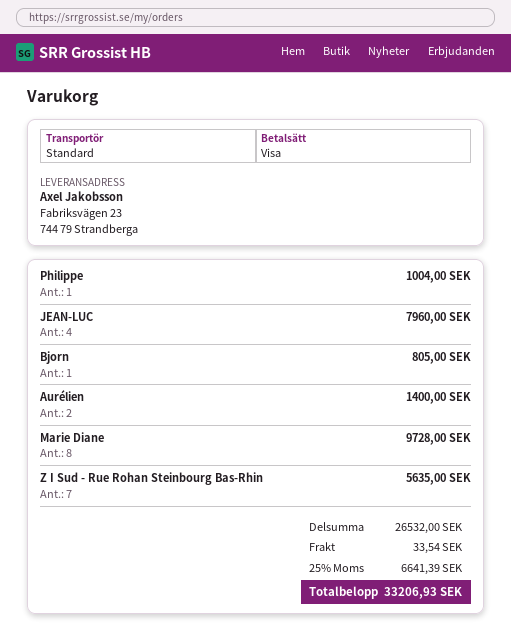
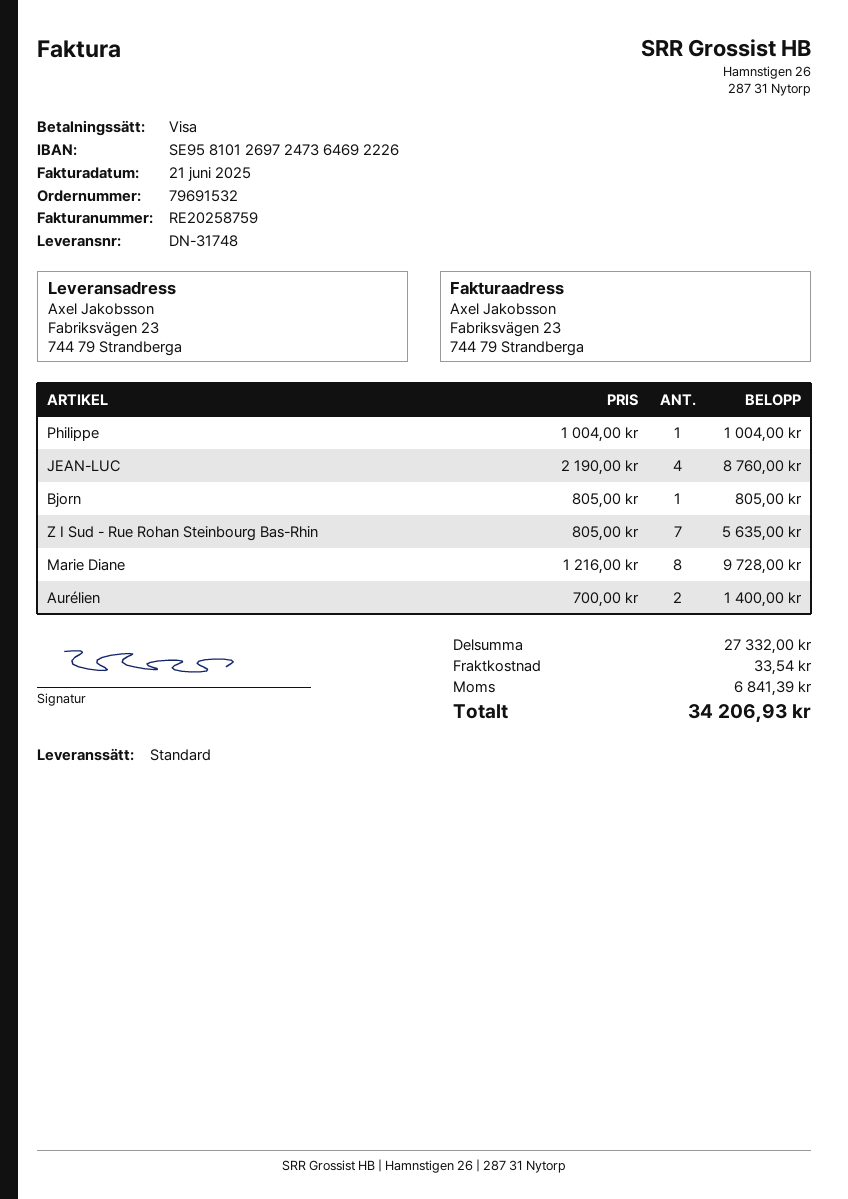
JEAN-LUC: 4 for 7960.00 -> 4 for 8760.00
subtotal: 26532.00 -> 27332.00
tax: 6641.39 -> 6841.39
total: 33206.93 -> 34206.93

